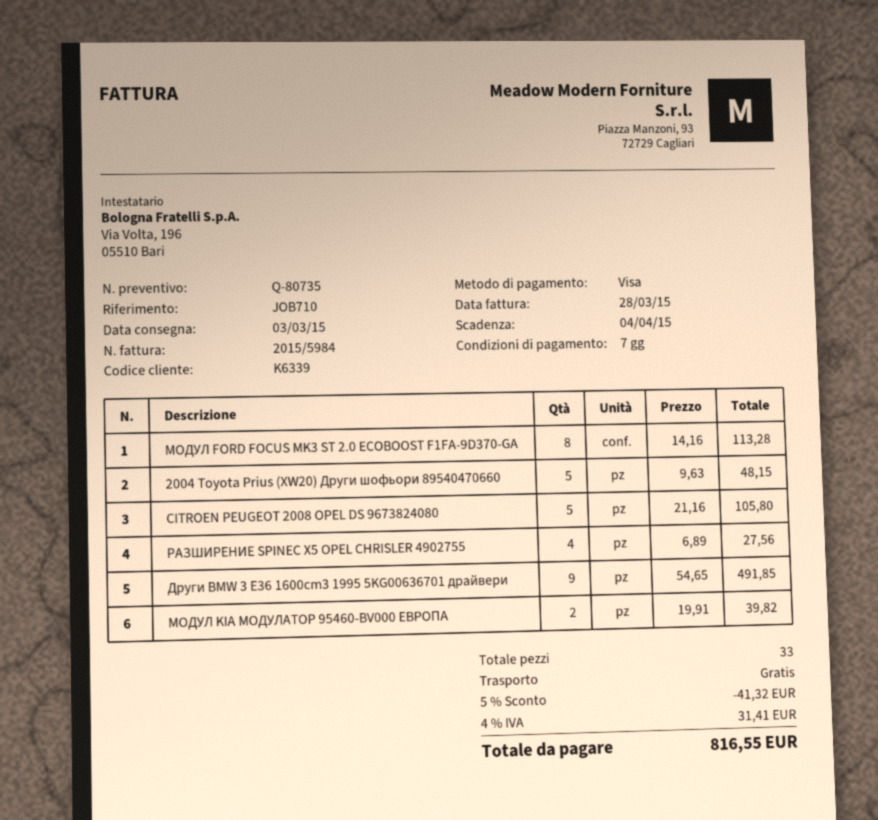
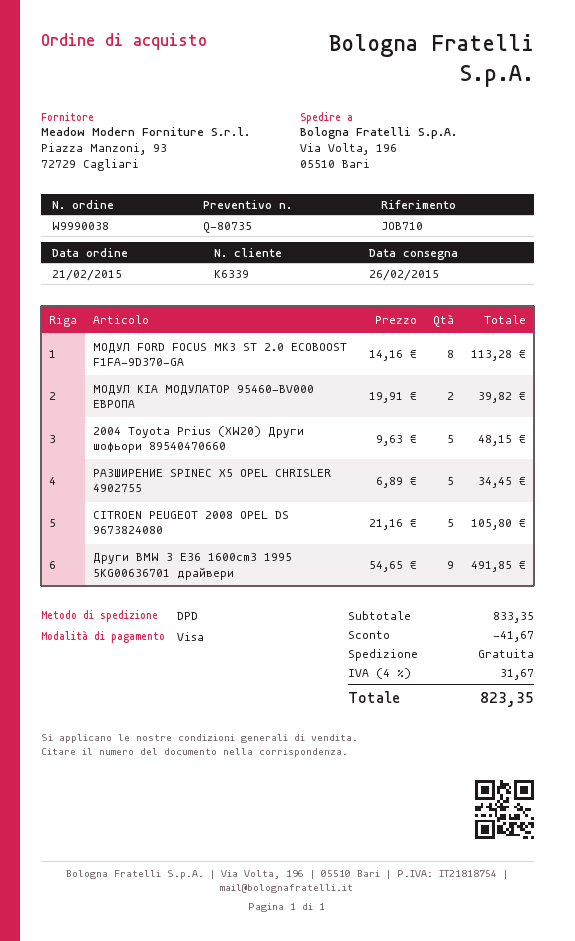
delivery date: 2015-03-03 -> 2015-02-26
РАЗШИРЕНИЕ SPINEC X5 OPEL CHRISLER 4902755: 4 x 6.89 = 27.56 -> 5 x 6.89 = 34.45
discount: 41.32 -> 41.67
tax: 4% = 31.41 -> 4% = 31.67
total: 816.55 -> 823.35

